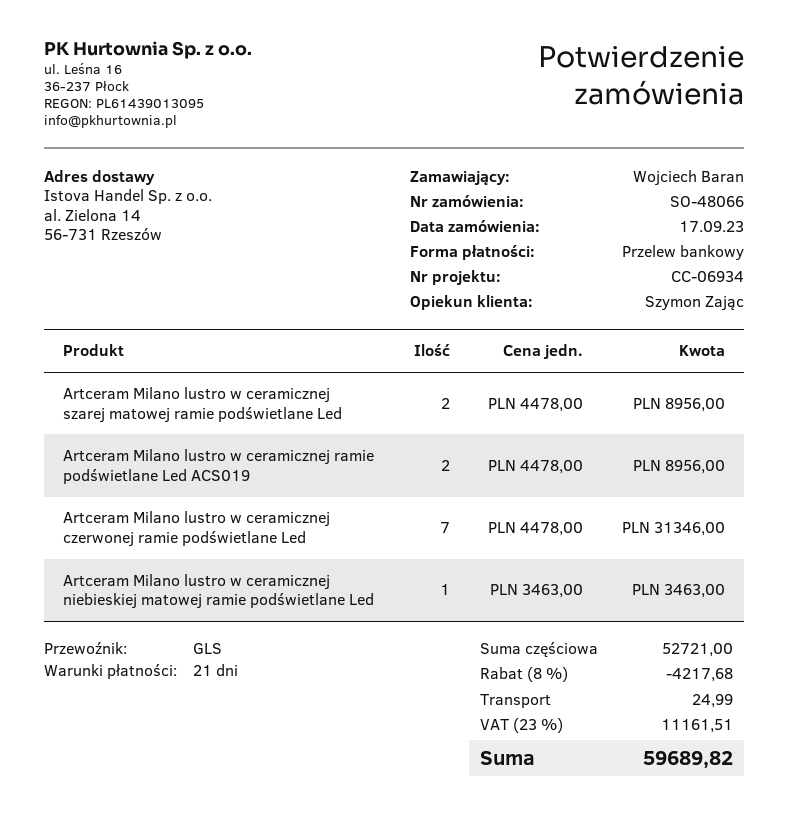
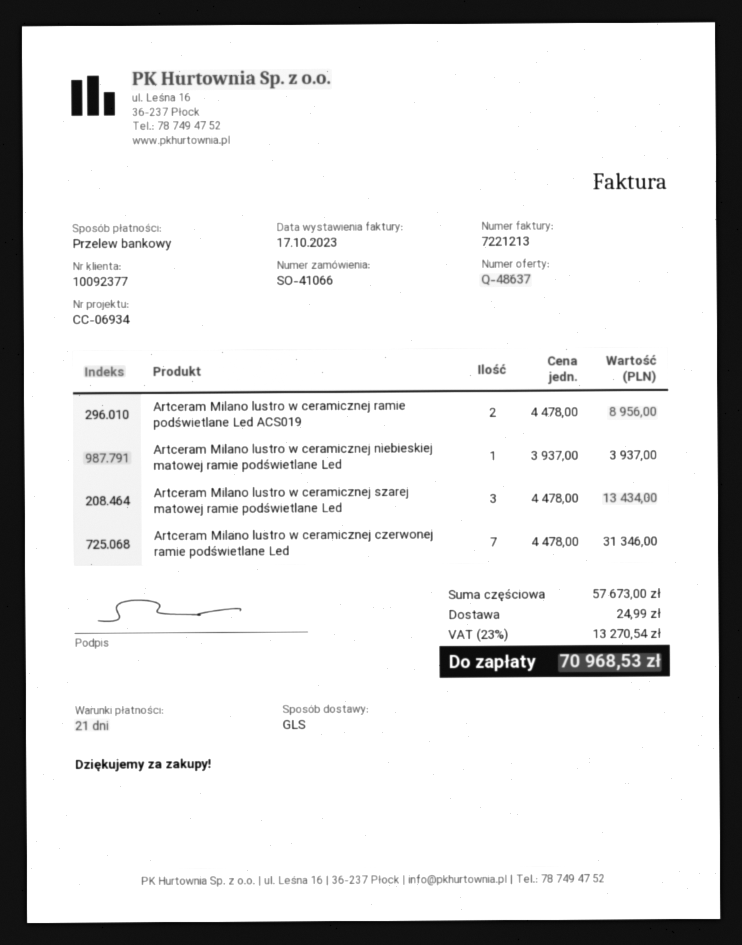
order number: SO-48066 -> SO-41066
Artceram Milano lustro w ceramicznej szarej matowej ramie podświetlane Led: 2 x 4478.00 = 8956.00 -> 3 x 4478.00 = 13434.00
Artceram Milano lustro w ceramicznej niebieskiej matowej ramie podświetlane Led: 1 x 3463.00 = 3463.00 -> 1 x 3937.00 = 3937.00
subtotal: 52721.00 -> 57673.00
discount: 8% = 4217.68 -> none
tax: 23% = 11161.51 -> 23% = 13270.54
total: 59689.82 -> 70968.53

